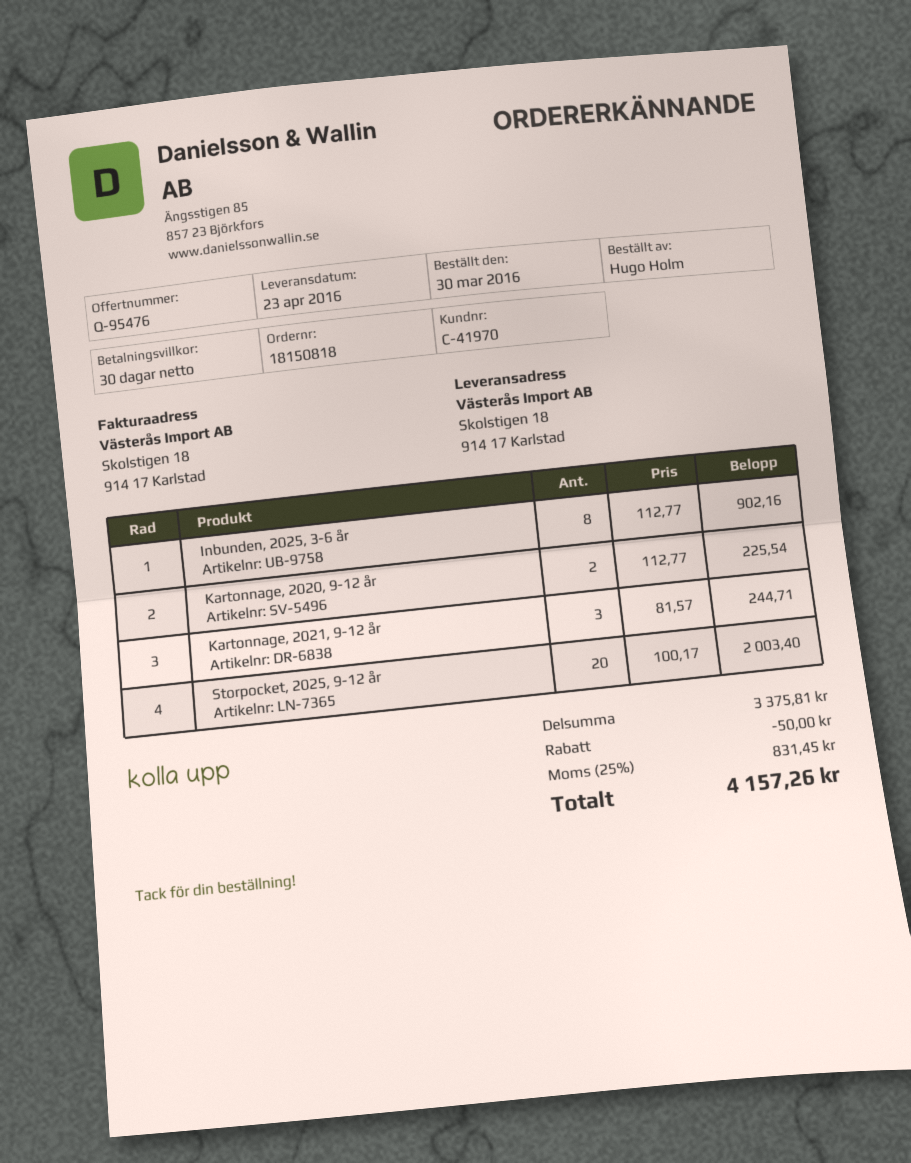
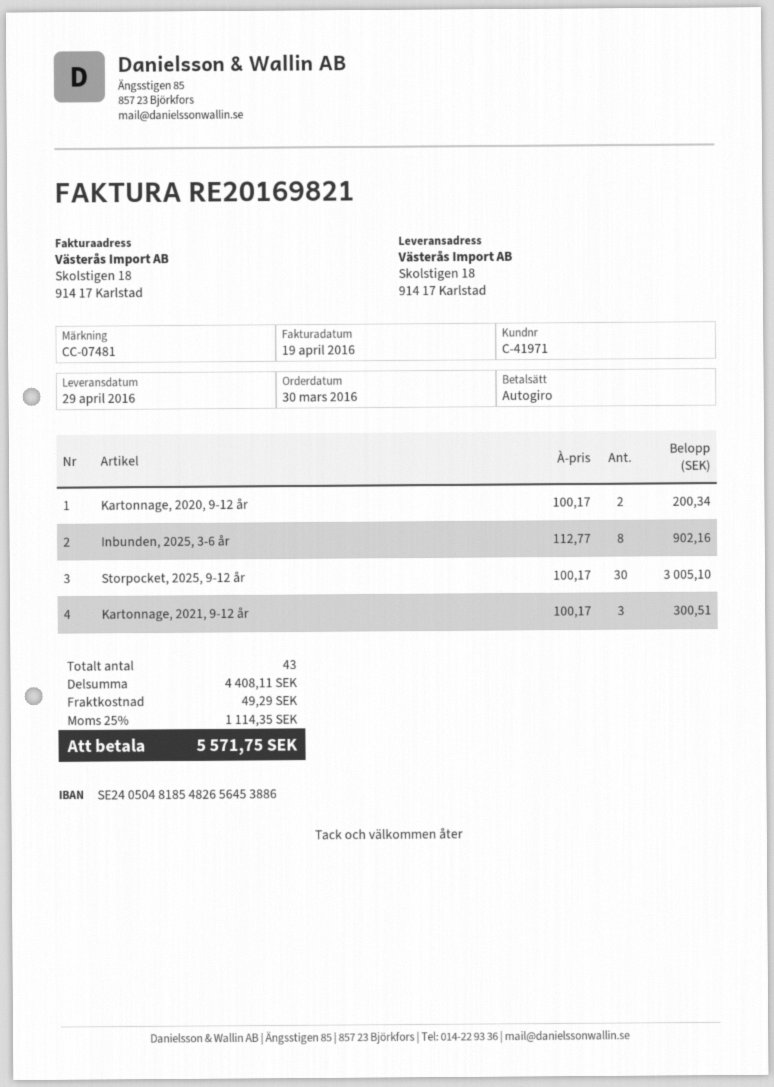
delivery date: 2016-04-23 -> 2016-04-29
customer number: C-41970 -> C-41971
Kartonnage, 2020, 9-12 år: 2 x 112.77 = 225.54 -> 2 x 100.17 = 200.34
Kartonnage, 2021, 9-12 år: 3 x 81.57 = 244.71 -> 3 x 100.17 = 300.51
Storpocket, 2025, 9-12 år: 20 x 100.17 = 2003.40 -> 30 x 100.17 = 3005.10
subtotal: 3375.81 -> 4408.11
discount: 50.00 -> none
shipping: none -> 49.29
tax: 25% = 831.45 -> 25% = 1114.35
total: 4157.26 -> 5571.75

